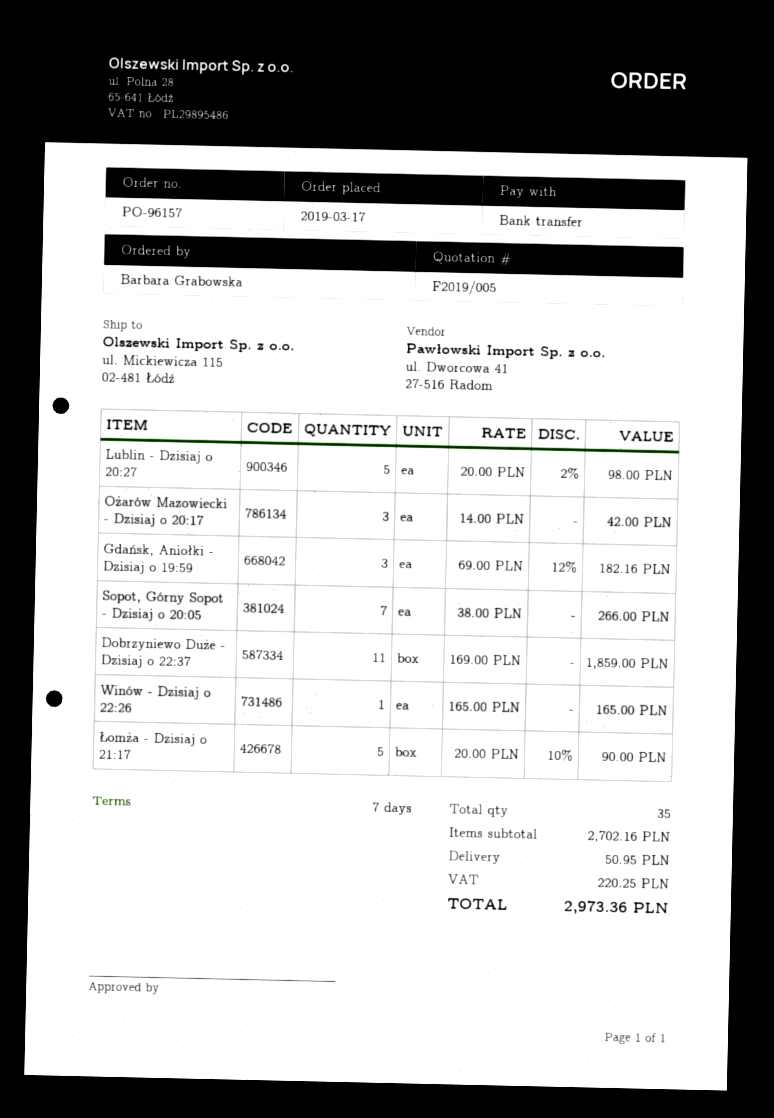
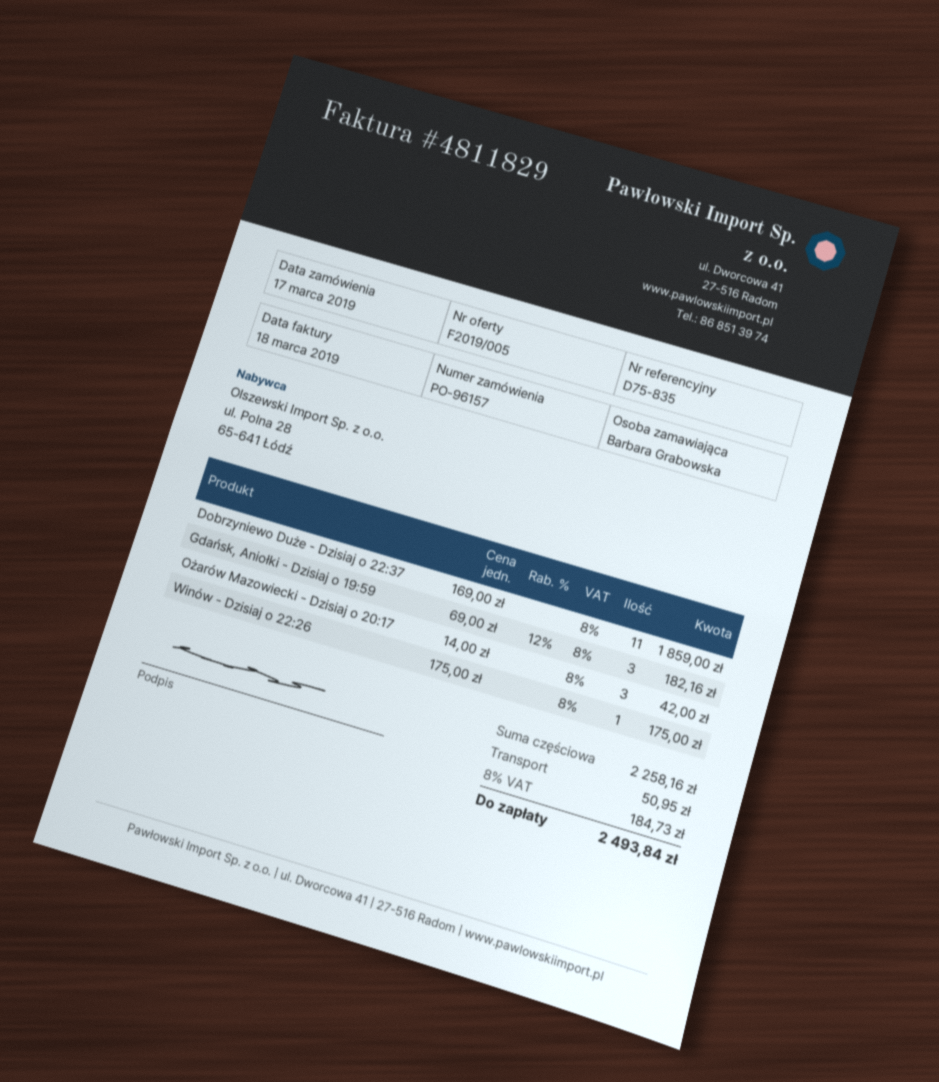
Lublin - Dzisiaj o 20:27: 5 x 20.00 - 2% = 98.00 -> none
Sopot, Górny Sopot - Dzisiaj o 20:05: 7 x 38.00 = 266.00 -> none
Winów - Dzisiaj o 22:26: 1 x 165.00 = 165.00 -> 1 x 175.00 = 175.00
Łomża - Dzisiaj o 21:17: 5 x 20.00 - 10% = 90.00 -> none
subtotal: 2702.16 -> 2258.16
tax: 220.25 -> 184.73
total: 2973.36 -> 2493.84

